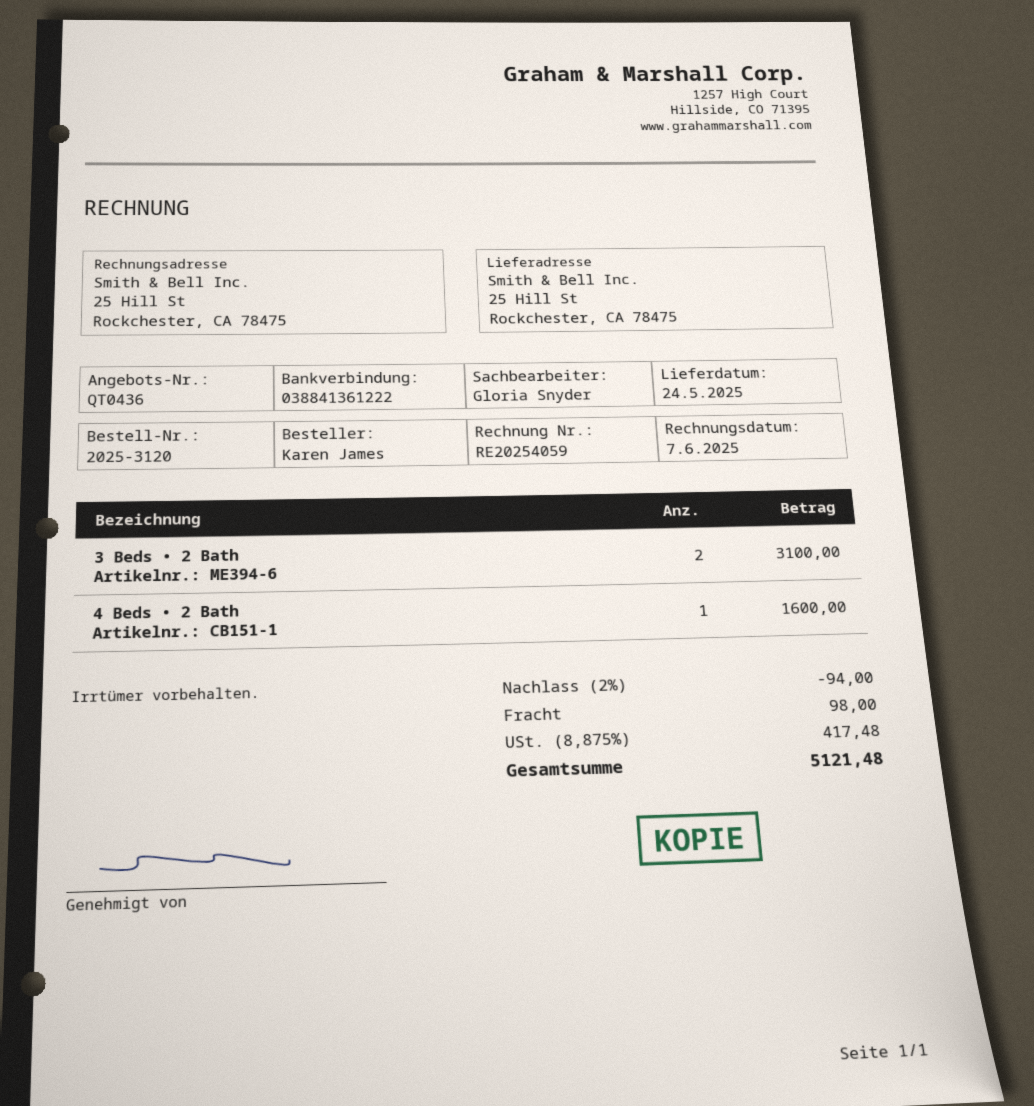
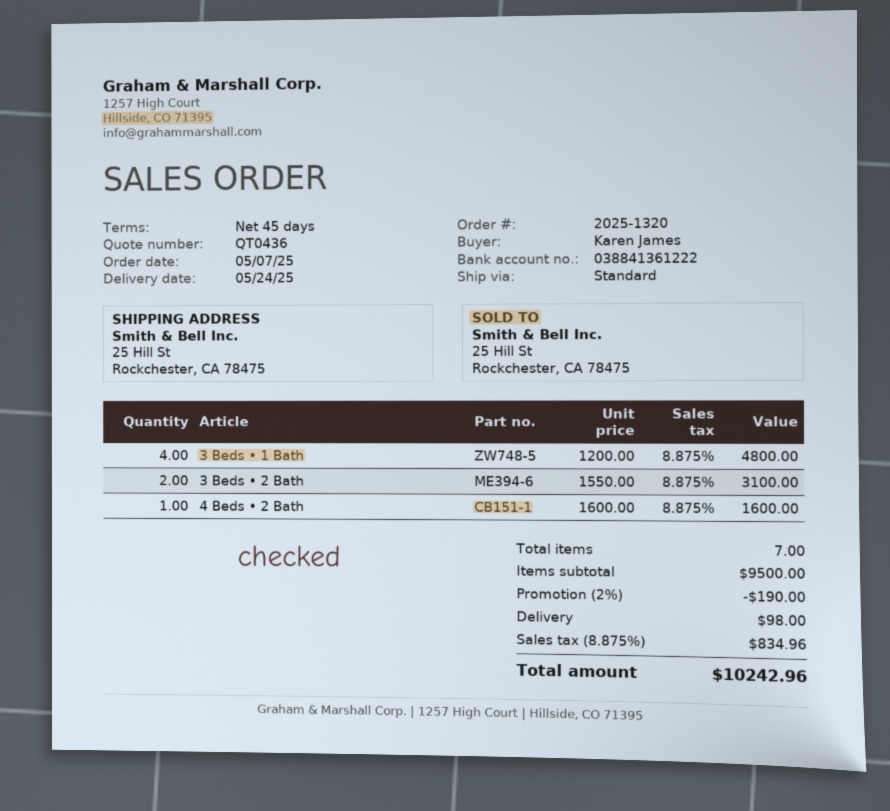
order number: 2025-3120 -> 2025-1320
3 Beds • 1 Bath: none -> 4 for 4800.00
discount: 2% = 94.00 -> 2% = 190.00
tax: 8.875% = 417.48 -> 8.875% = 834.96
total: 5121.48 -> 10242.96

